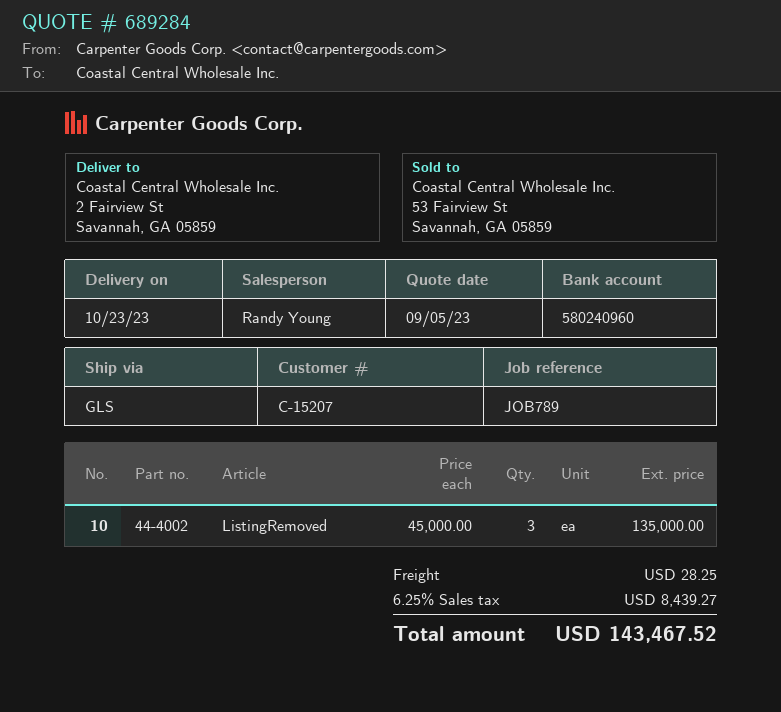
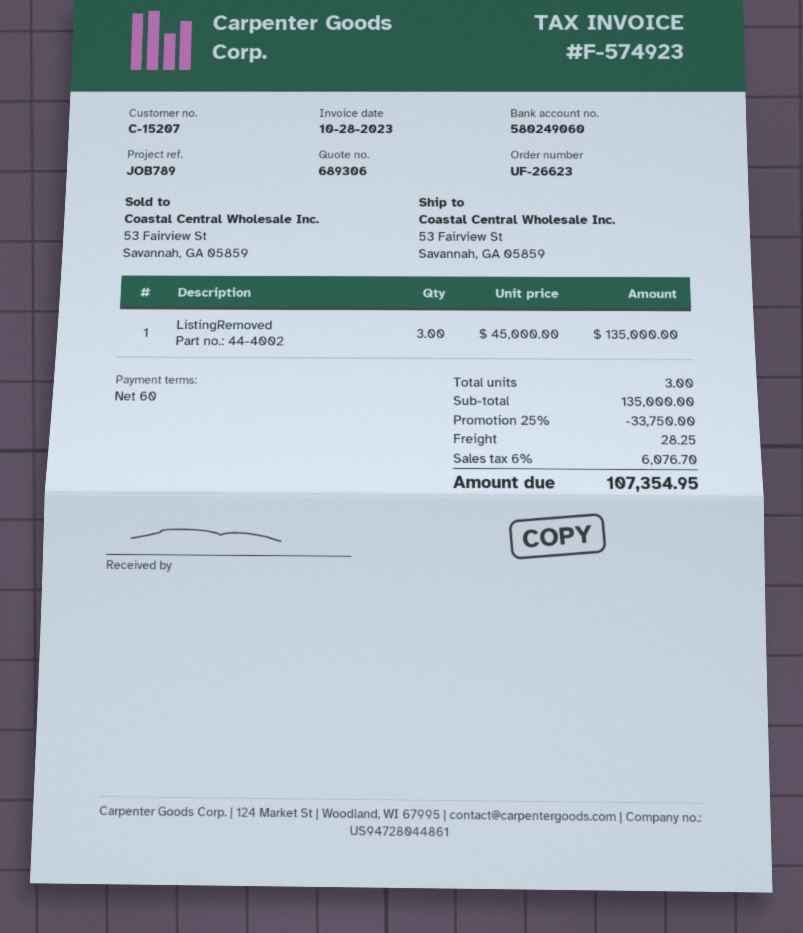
quote number: 689284 -> 689306
bank account: 580240960 -> 580249060
ship to: 2 Fairview St, Savannah, GA 05859 -> 53 Fairview St, Savannah, GA 05859
discount: none -> 25% = 33750.00
tax: 6.25% = 8439.27 -> 6% = 6076.70
total: 143467.52 -> 107354.95

